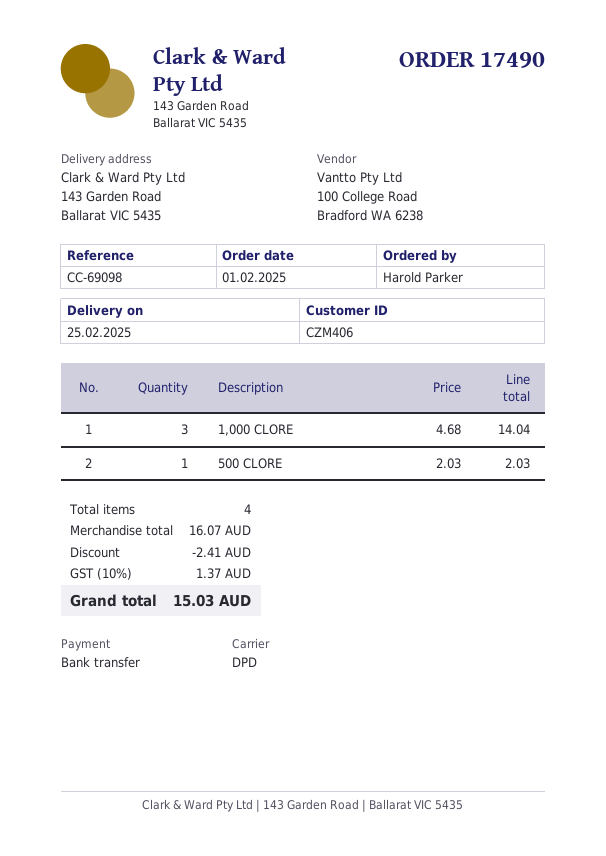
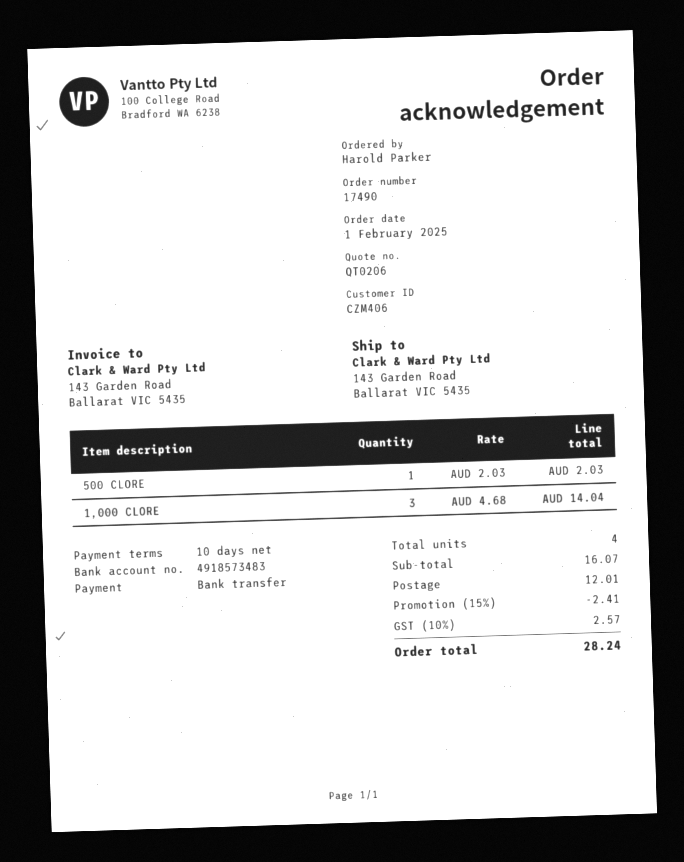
shipping: none -> 12.01
tax: 10% = 1.37 -> 10% = 2.57
total: 15.03 -> 28.24

